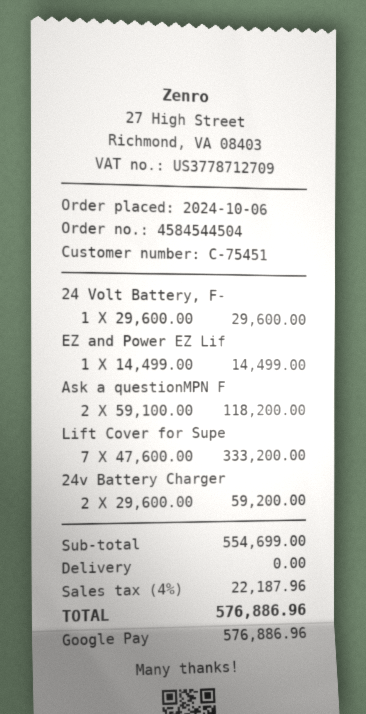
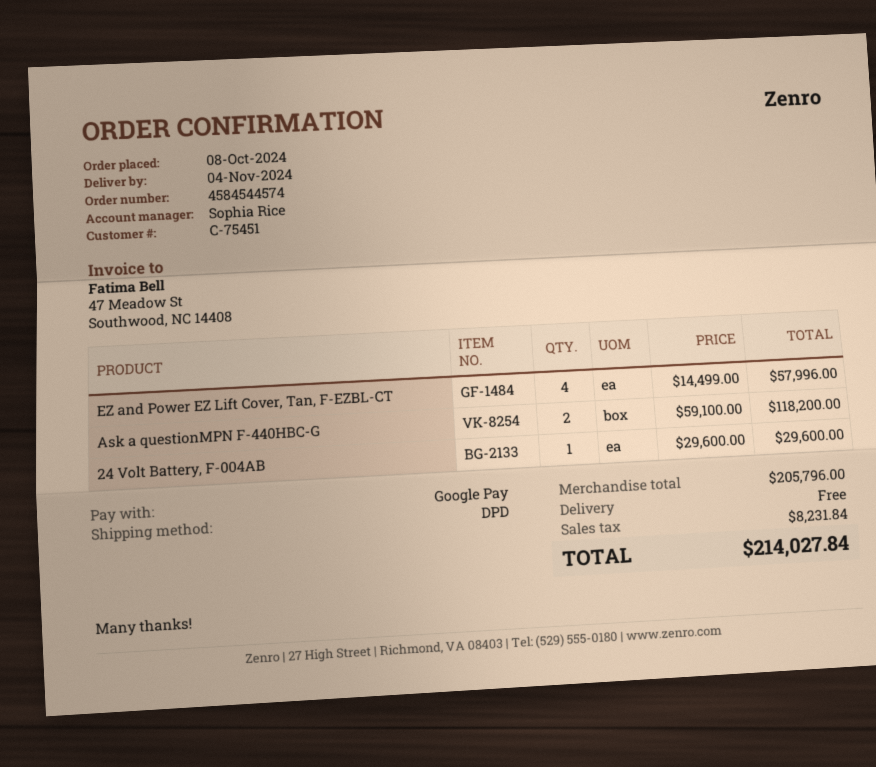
order number: 4584544504 -> 4584544574
order date: 2024-10-06 -> 2024-10-08
EZ and Power EZ Lif: 1 x 14499.00 = 14499.00 -> 4 x 14499.00 = 57996.00
Lift Cover for Supe: 7 x 47600.00 = 333200.00 -> none
24v Battery Charger: 2 x 29600.00 = 59200.00 -> none
subtotal: 554699.00 -> 205796.00
tax: 22187.96 -> 8231.84
total: 576886.96 -> 214027.84

